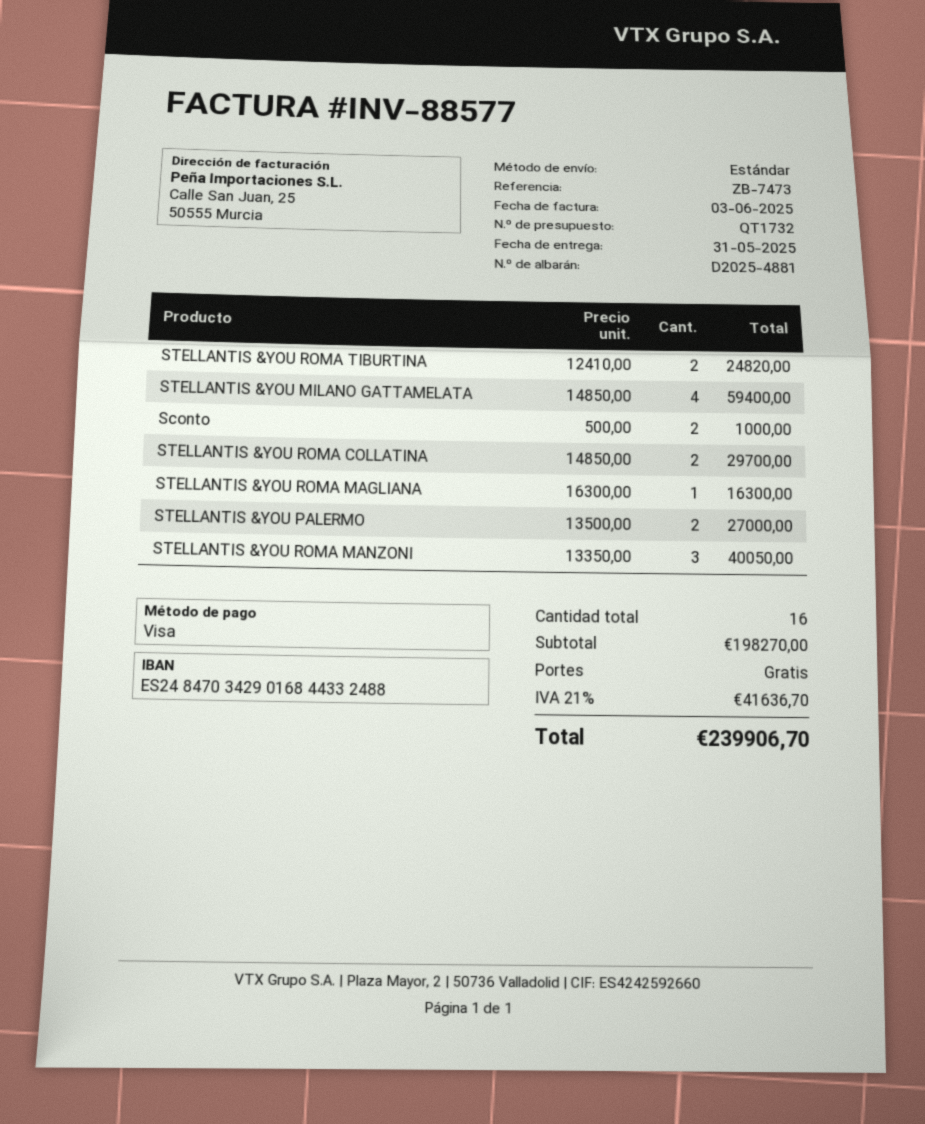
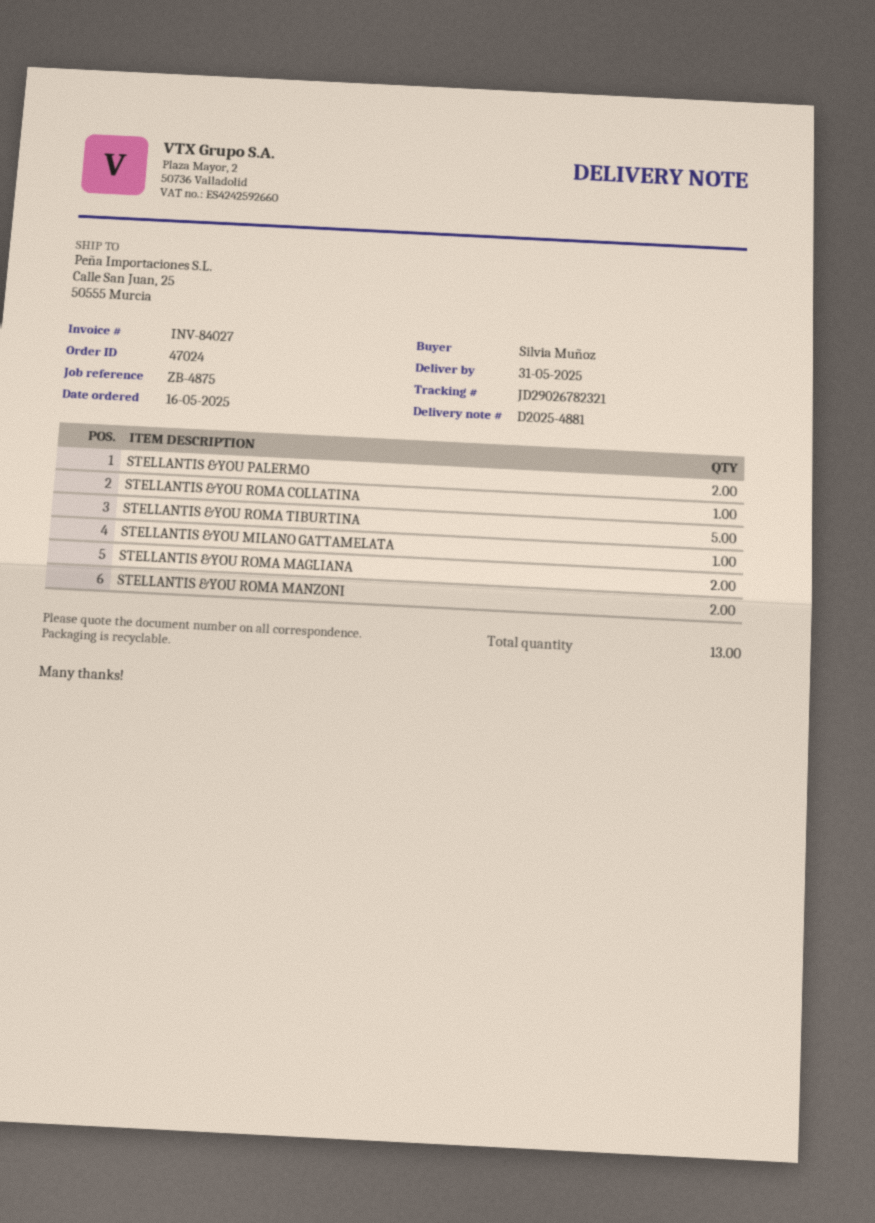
invoice number: INV-88577 -> INV-84027
reference: ZB-7473 -> ZB-4875
STELLANTIS &YOU ROMA TIBURTINA: 2 -> 5
STELLANTIS &YOU MILANO GATTAMELATA: 4 -> 1
Sconto: 2 -> none
STELLANTIS &YOU ROMA COLLATINA: 2 -> 1
STELLANTIS &YOU ROMA MAGLIANA: 1 -> 2
STELLANTIS &YOU ROMA MANZONI: 3 -> 2
total quantity: 16 -> 13

